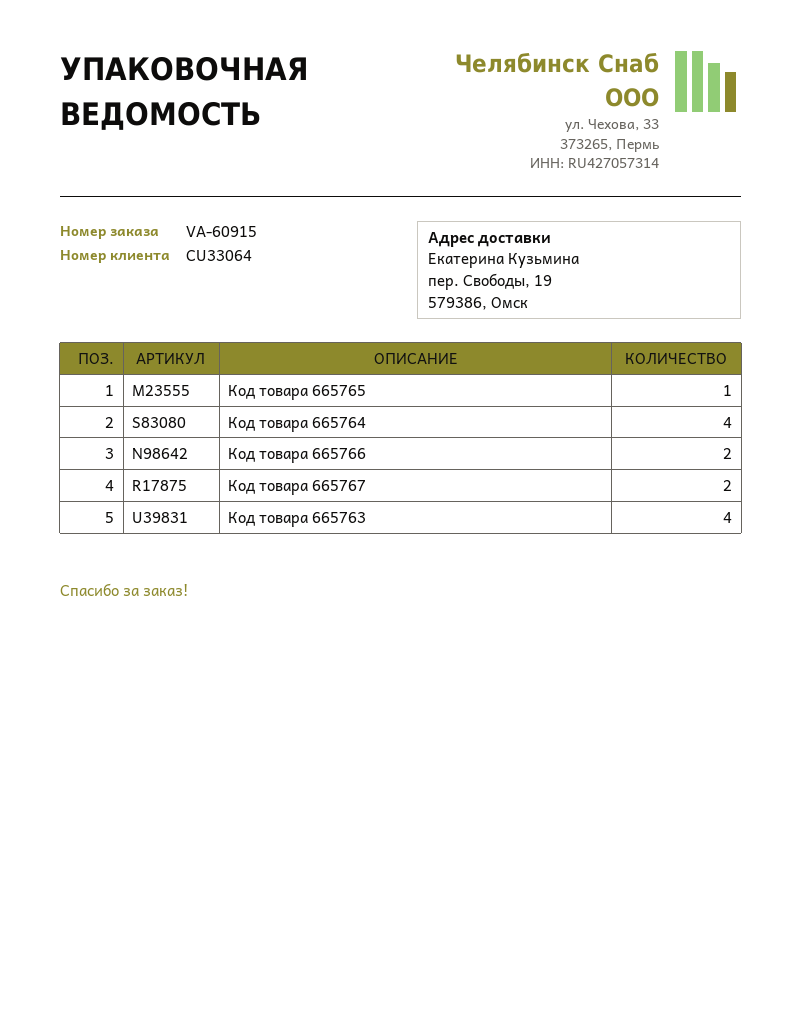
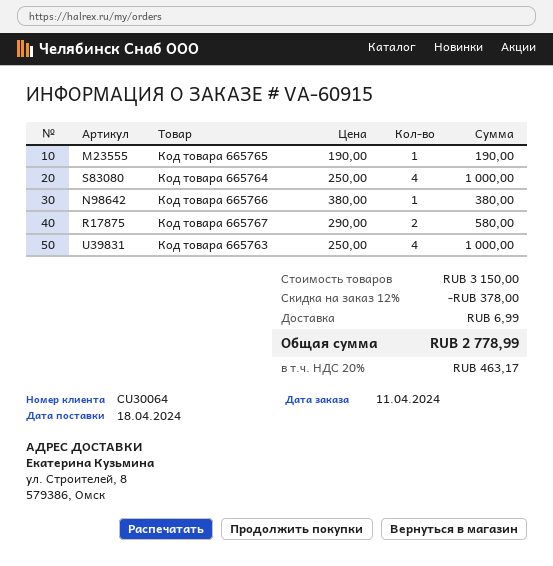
customer number: CU33064 -> CU30064
ship to: пер. Свободы, 19, 579386, Омск -> ул. Строителей, 8, 579386, Омск
Код товара 665766: 2 -> 1

